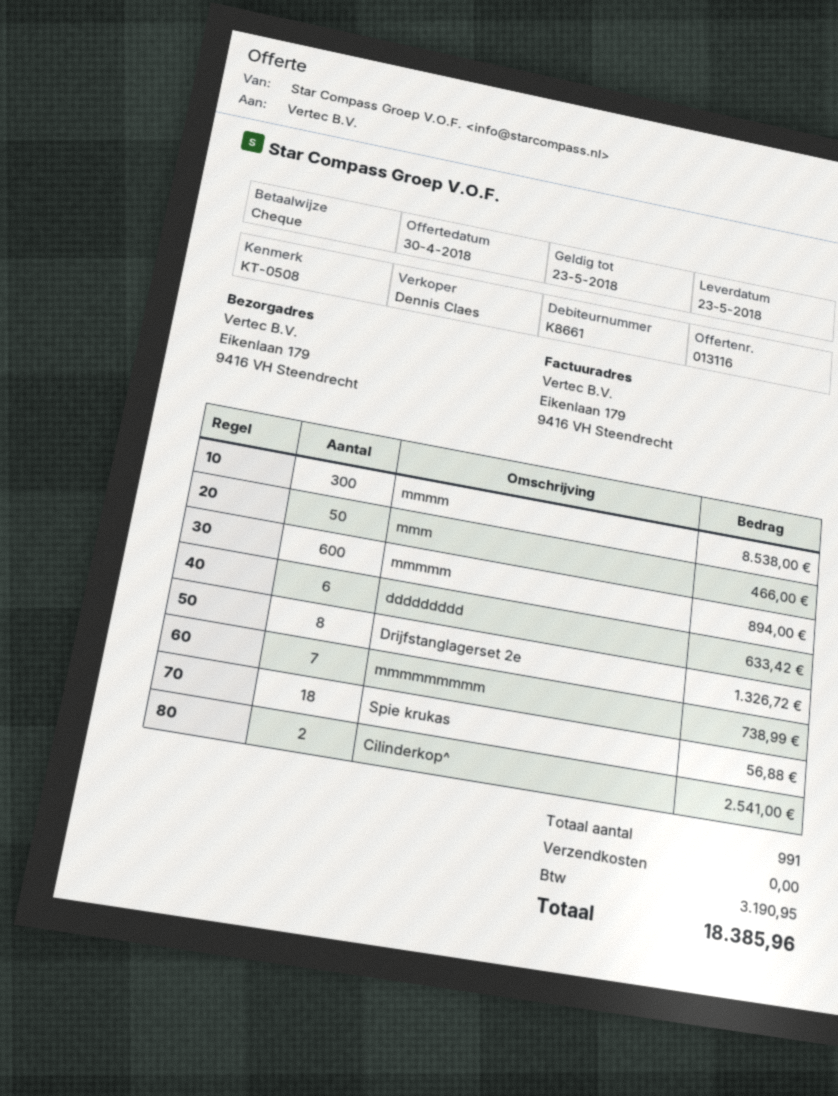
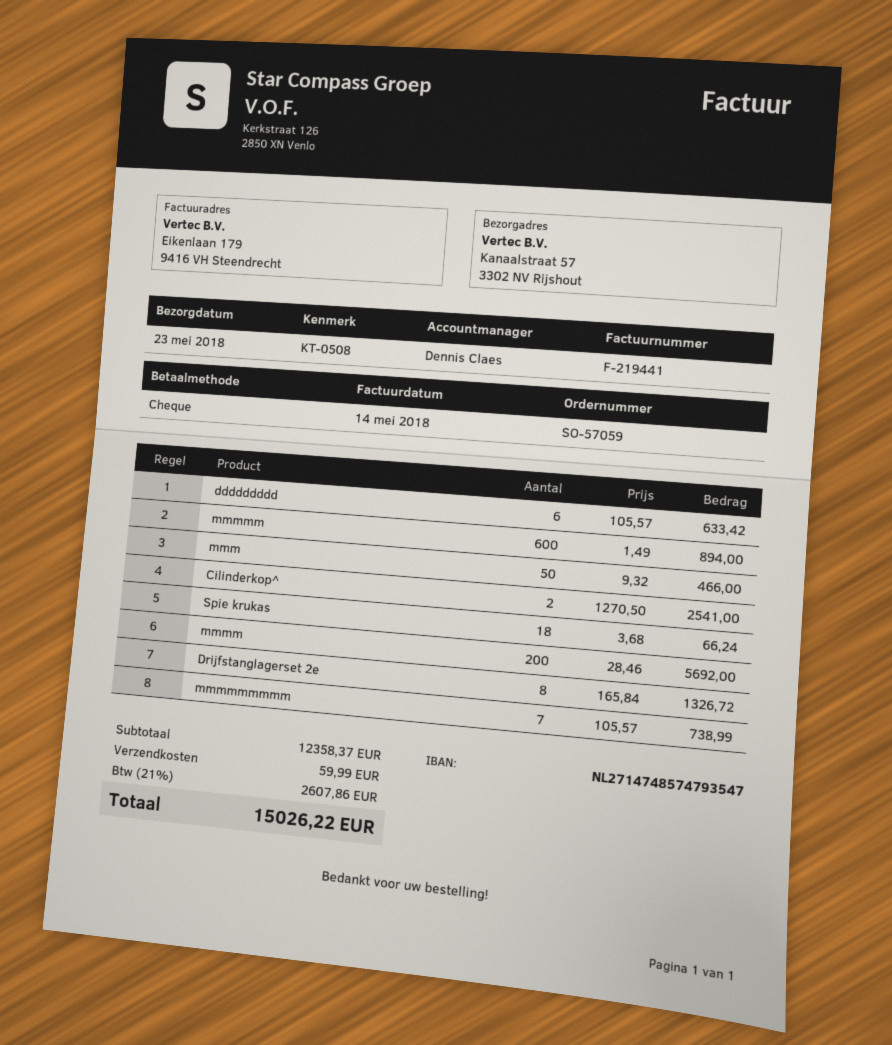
ship to: Eikenlaan 179, 9416 VH Steendrecht -> Kanaalstraat 57, 3302 NV Rijshout
mmmm: 300 for 8538.00 -> 200 for 5692.00
Spie krukas: 18 for 56.88 -> 18 for 66.24
shipping: 0.00 -> 59.99
tax: 3190.95 -> 2607.86
total: 18385.96 -> 15026.22

